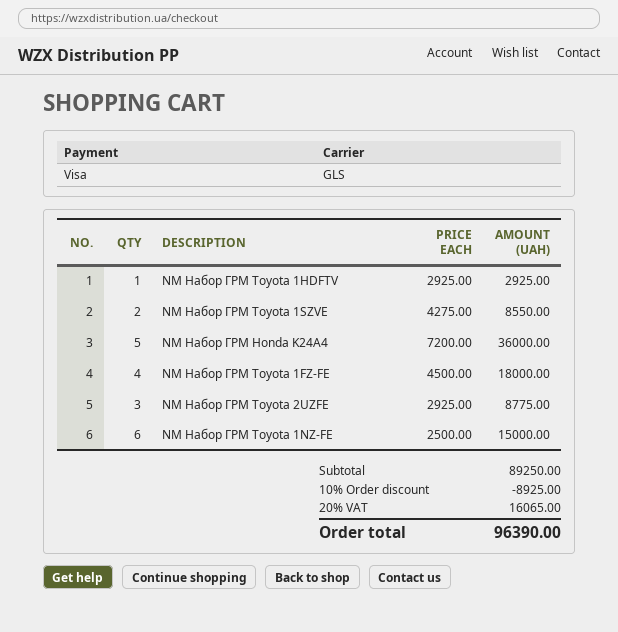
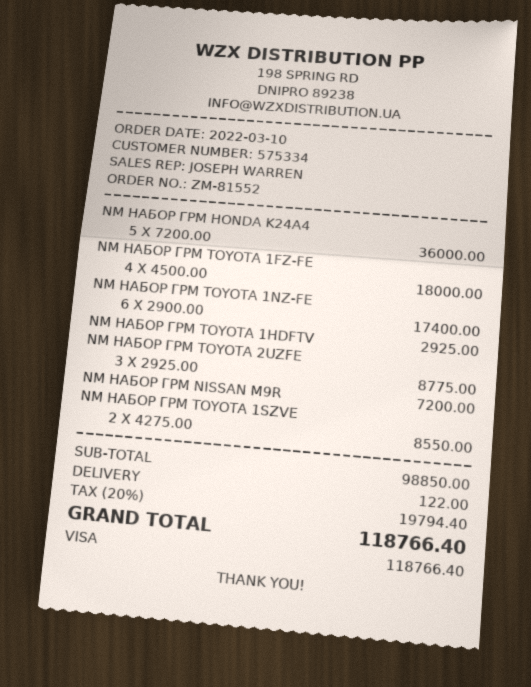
NM Набор ГРМ Toyota 1NZ-FE: 6 x 2500.00 = 15000.00 -> 6 x 2900.00 = 17400.00
NM НАБОР ГРМ NISSAN M9R: none -> 1 x 7200.00 = 7200.00
subtotal: 89250.00 -> 98850.00
discount: 10% = 8925.00 -> none
shipping: none -> 122.00
tax: 20% = 16065.00 -> 20% = 19794.40
total: 96390.00 -> 118766.40

